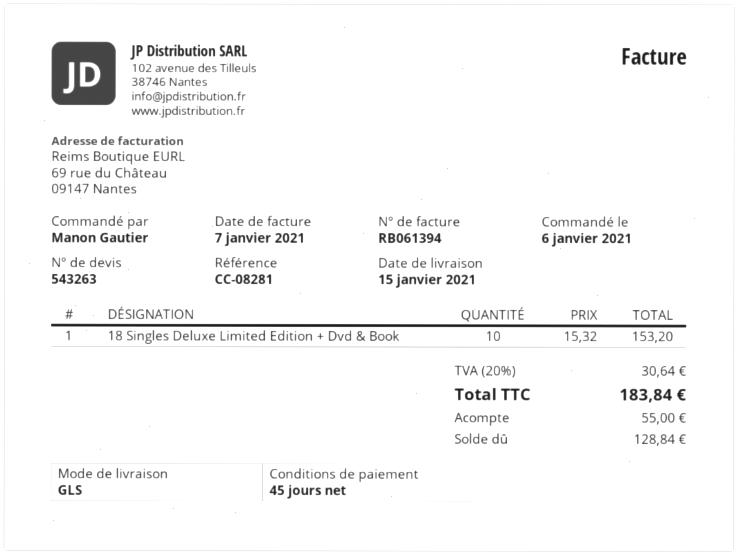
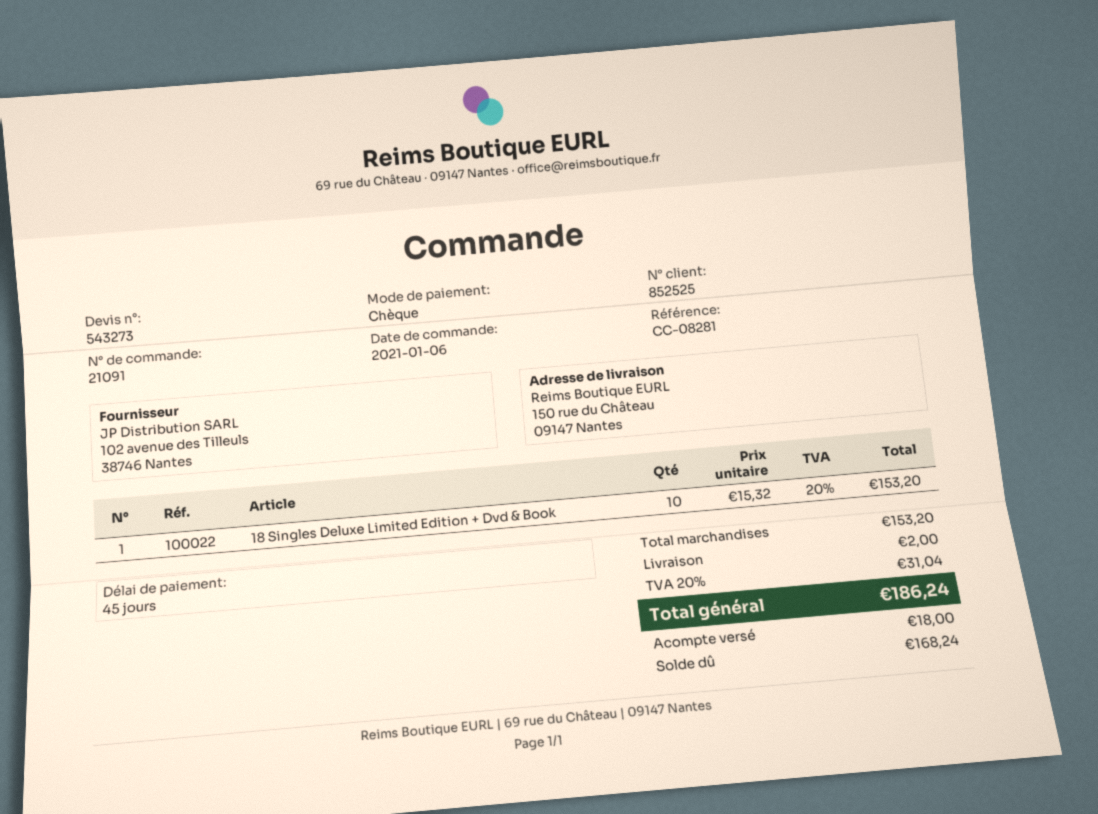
quote number: 543263 -> 543273
shipping: none -> 2.00
tax: 20% = 30.64 -> 20% = 31.04
total: 183.84 -> 186.24
deposit: 55.00 -> 18.00
balance: 128.84 -> 168.24

